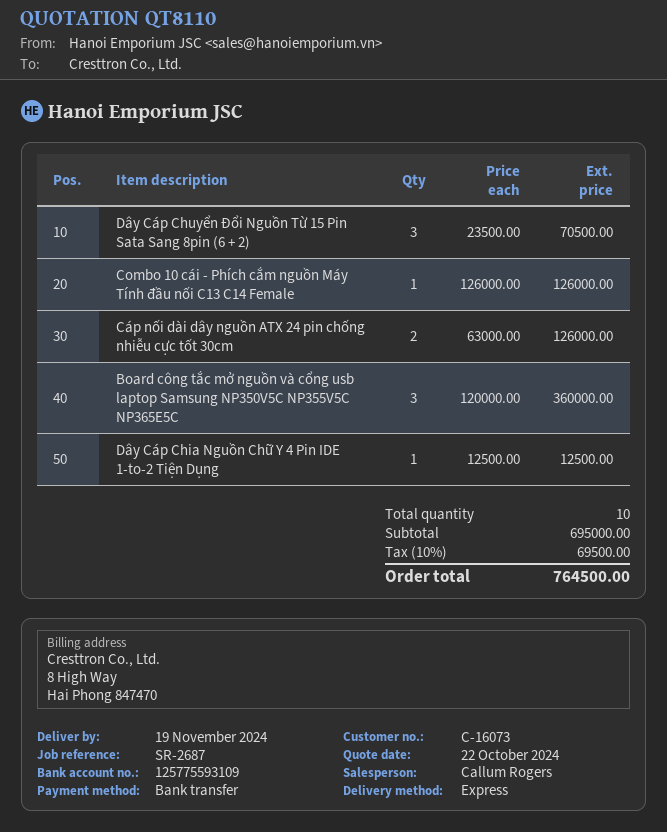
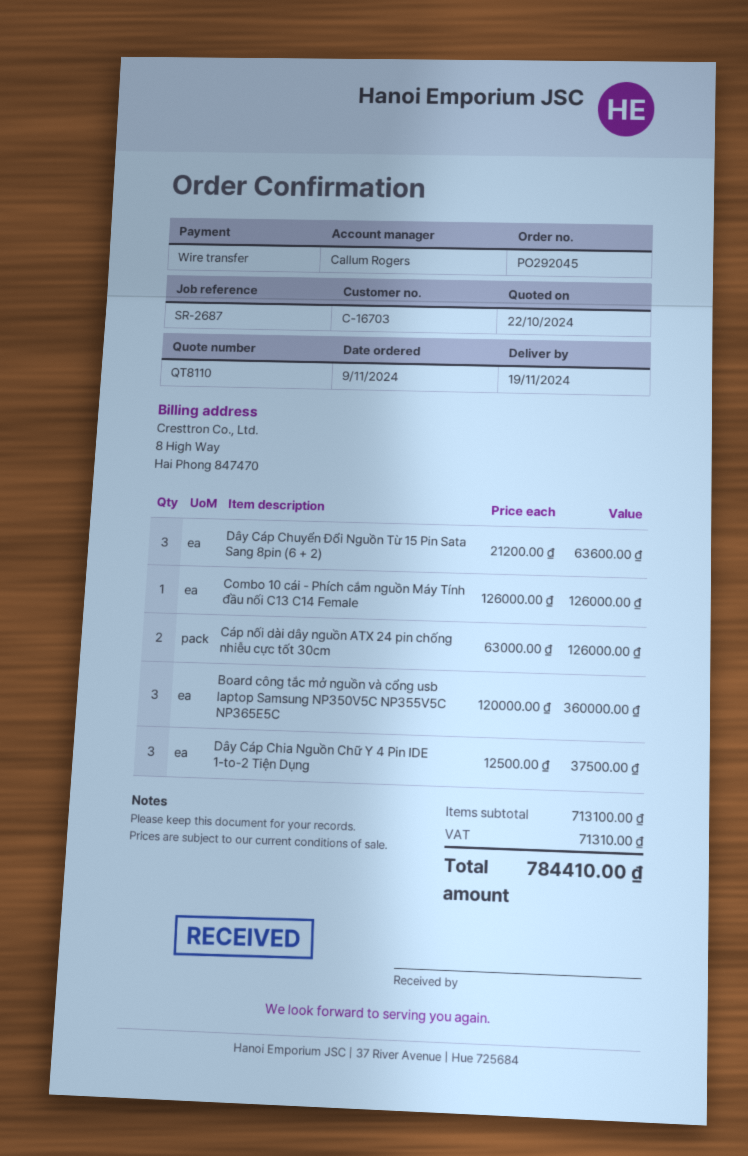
customer number: C-16073 -> C-16703
Dây Cáp Chuyển Đổi Nguồn Từ 15 Pin Sata Sang 8pin (6 + 2): 3 x 23500.00 = 70500.00 -> 3 x 21200.00 = 63600.00
Dây Cáp Chia Nguồn Chữ Y 4 Pin IDE 1-to-2 Tiện Dụng: 1 x 12500.00 = 12500.00 -> 3 x 12500.00 = 37500.00
subtotal: 695000.00 -> 713100.00
tax: 69500.00 -> 71310.00
total: 764500.00 -> 784410.00

